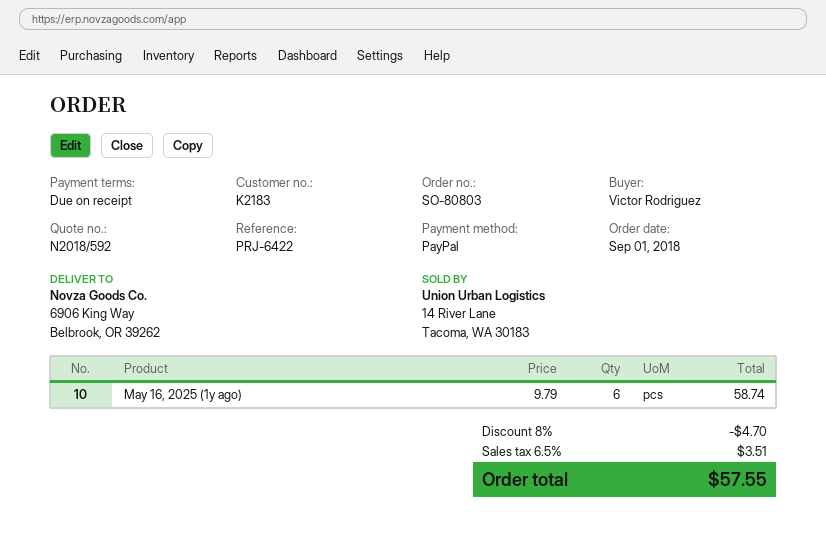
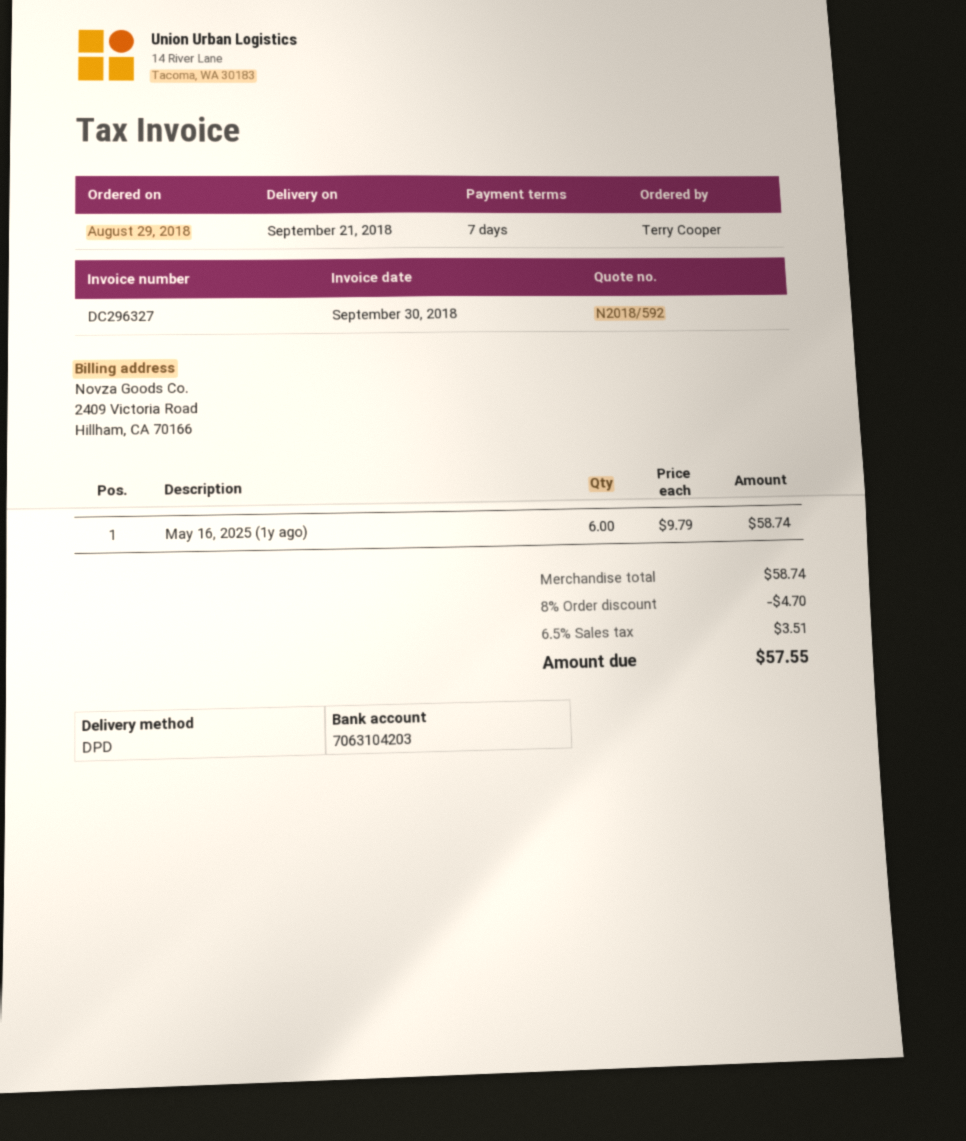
order date: 2018-09-01 -> 2018-08-29
payment terms: on receipt -> 7 days
ordered by: Victor Rodriguez -> Terry Cooper

